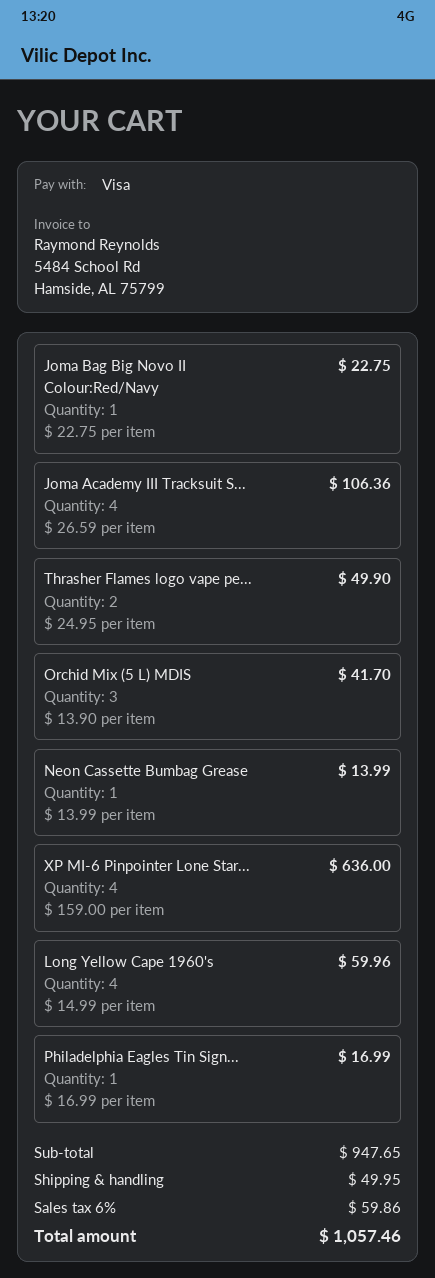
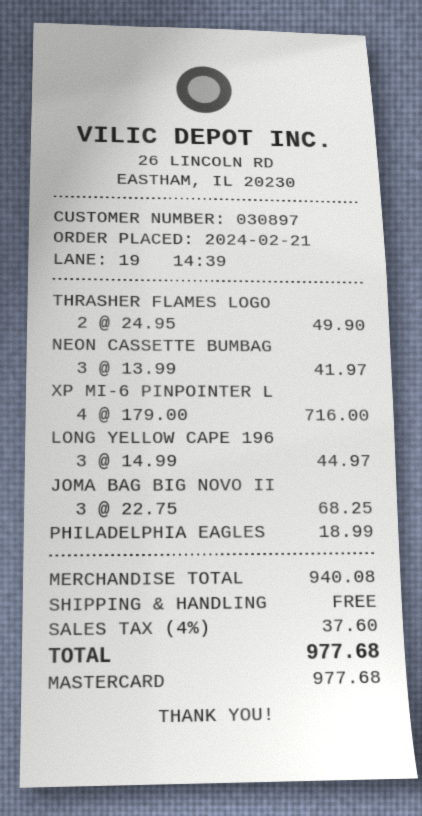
payment method: Visa -> Mastercard
Joma Bag Big Novo II Colour:Red/Navy: 1 x 22.75 = 22.75 -> 3 x 22.75 = 68.25
Joma Academy III Tracksuit S...: 4 x 26.59 = 106.36 -> none
Orchid Mix (5 L) MDIS: 3 x 13.90 = 41.70 -> none
Neon Cassette Bumbag Grease: 1 x 13.99 = 13.99 -> 3 x 13.99 = 41.97
XP MI-6 Pinpointer Lone Star...: 4 x 159.00 = 636.00 -> 4 x 179.00 = 716.00
Long Yellow Cape 1960's: 4 x 14.99 = 59.96 -> 3 x 14.99 = 44.97
Philadelphia Eagles Tin Sign...: 1 x 16.99 = 16.99 -> 1 x 18.99 = 18.99
subtotal: 947.65 -> 940.08
shipping: 49.95 -> 0.00
tax: 6% = 59.86 -> 4% = 37.60
total: 1057.46 -> 977.68

